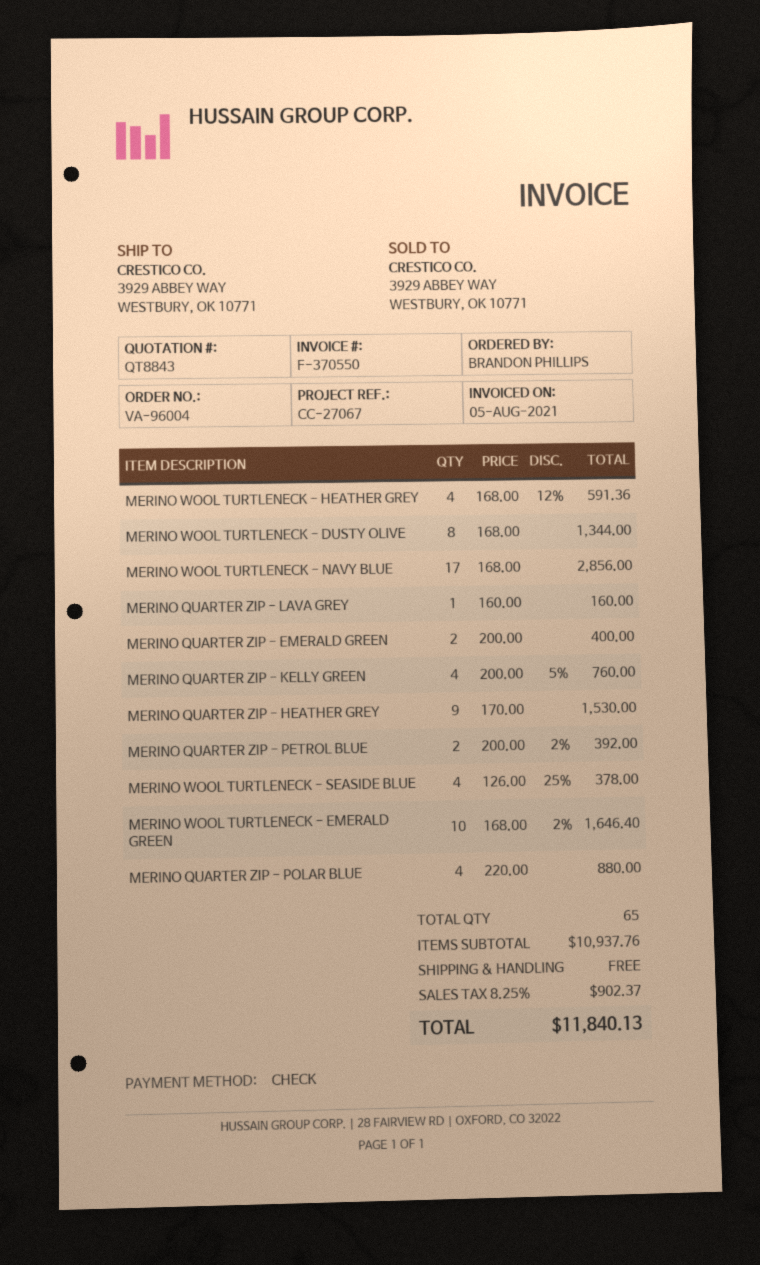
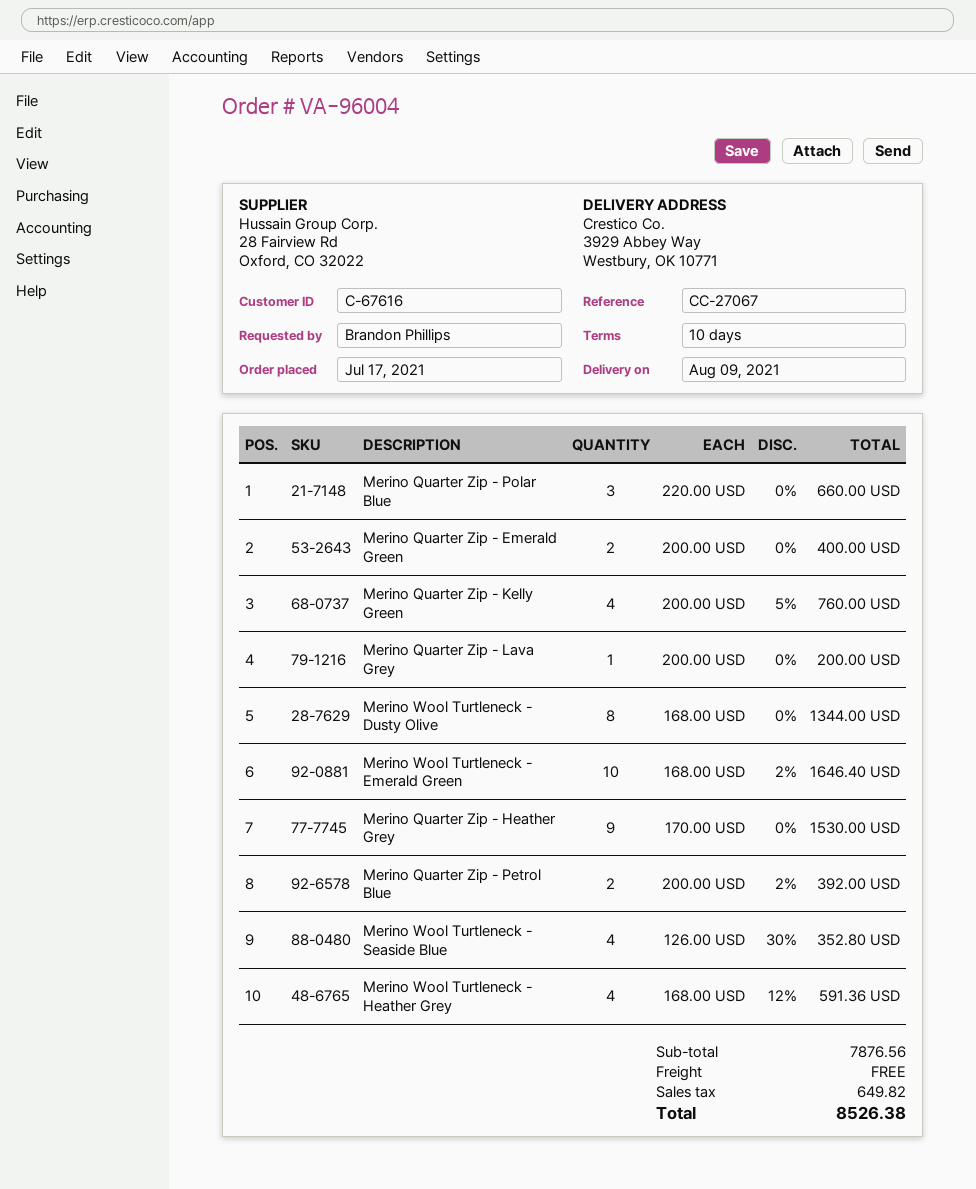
MERINO WOOL TURTLENECK - NAVY BLUE: 17 x 168.00 = 2856.00 -> none
MERINO QUARTER ZIP - LAVA GREY: 1 x 160.00 = 160.00 -> 1 x 200.00 = 200.00
MERINO WOOL TURTLENECK - SEASIDE BLUE: 4 x 126.00 - 25% = 378.00 -> 4 x 126.00 - 30% = 352.80
MERINO QUARTER ZIP - POLAR BLUE: 4 x 220.00 = 880.00 -> 3 x 220.00 = 660.00
subtotal: 10937.76 -> 7876.56
tax: 902.37 -> 649.82
total: 11840.13 -> 8526.38

